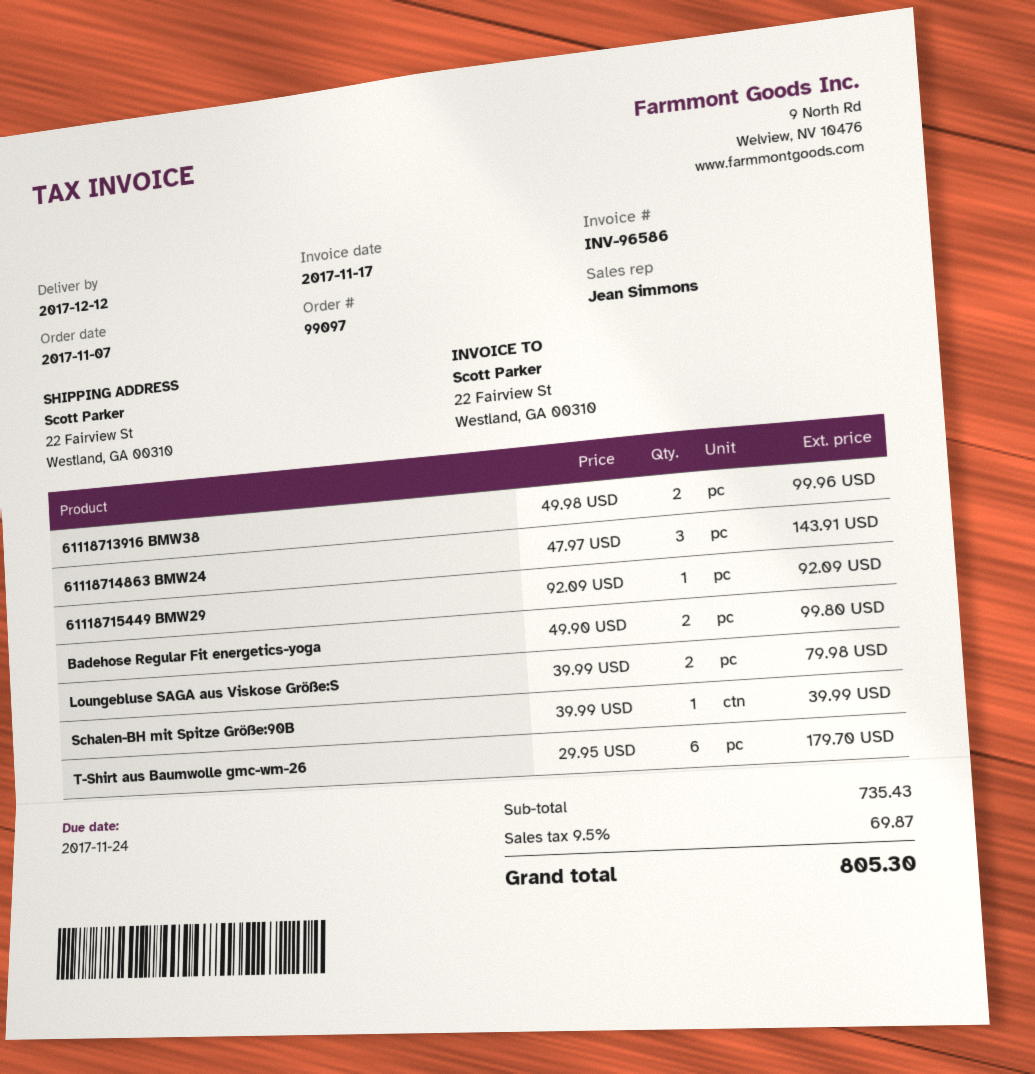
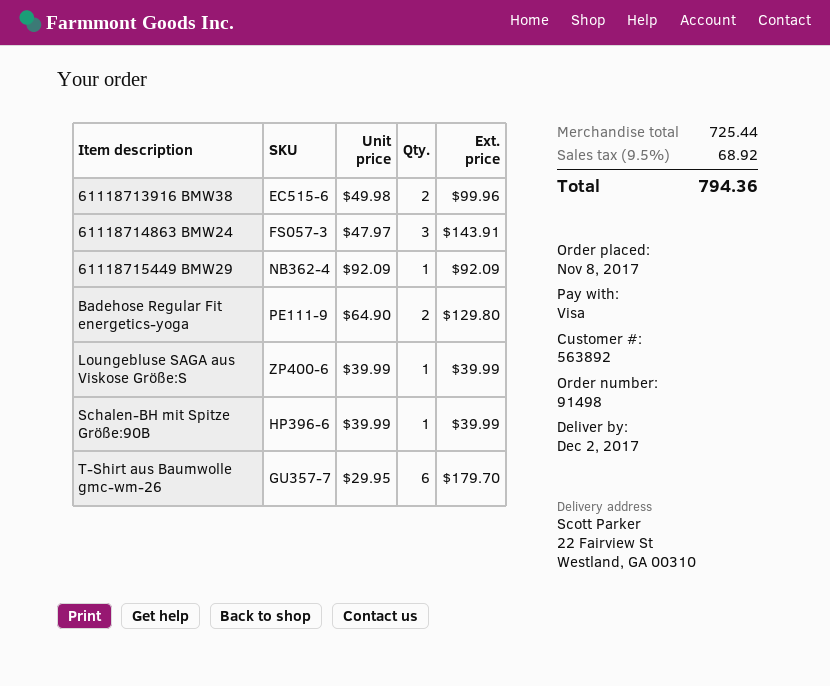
order number: 99097 -> 91498
order date: 2017-11-07 -> 2017-11-08
delivery date: 2017-12-12 -> 2017-12-02
Badehose Regular Fit energetics-yoga: 2 x 49.90 = 99.80 -> 2 x 64.90 = 129.80
Loungebluse SAGA aus Viskose Größe:S: 2 x 39.99 = 79.98 -> 1 x 39.99 = 39.99
subtotal: 735.43 -> 725.44
tax: 9.5% = 69.87 -> 9.5% = 68.92
total: 805.30 -> 794.36

